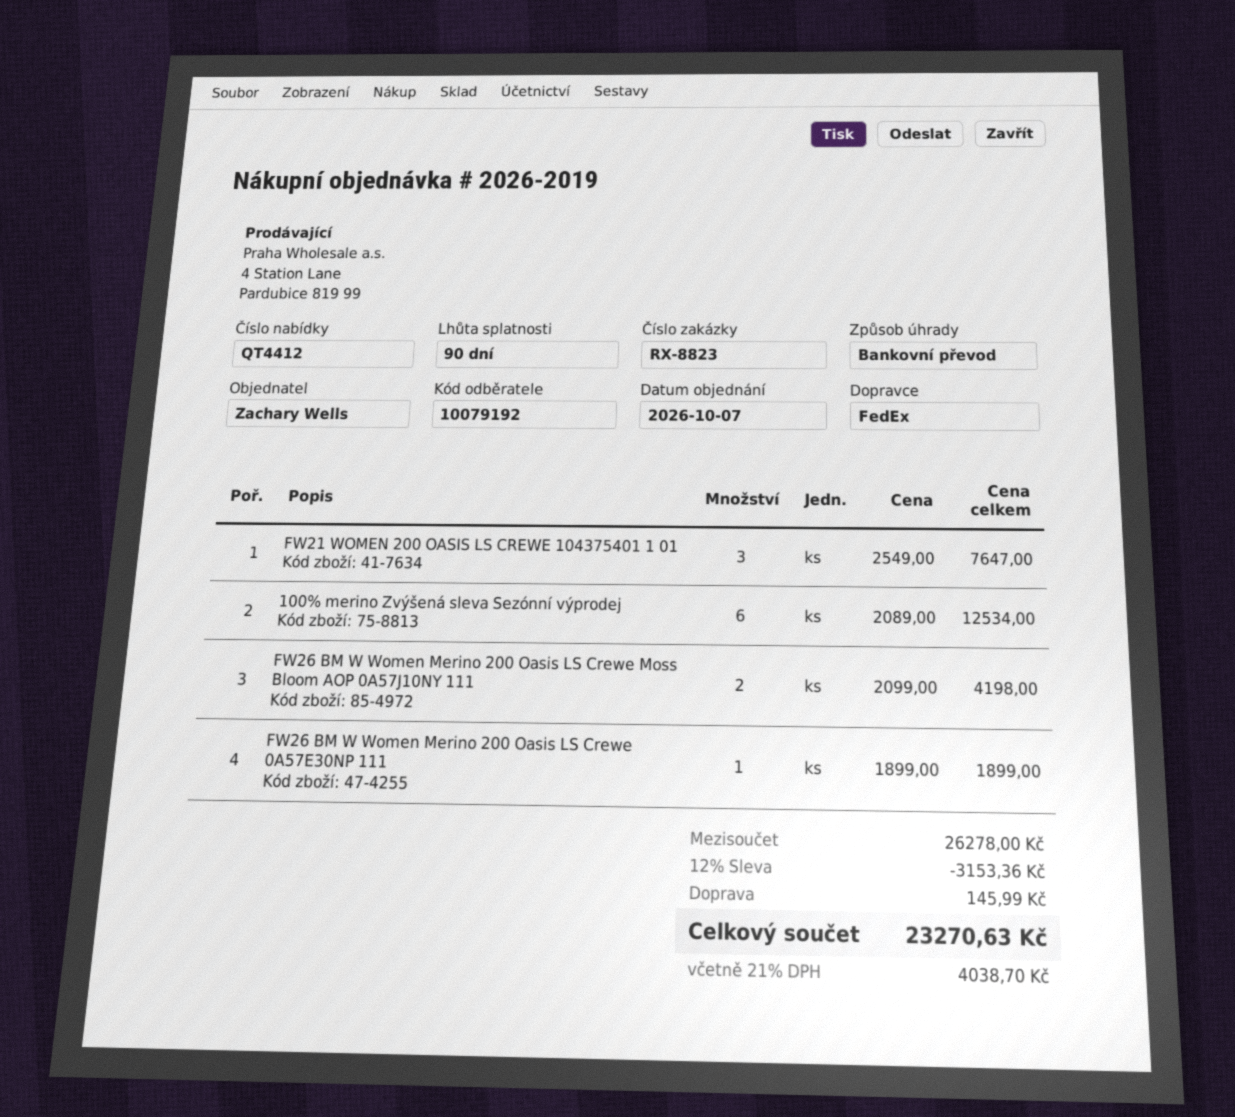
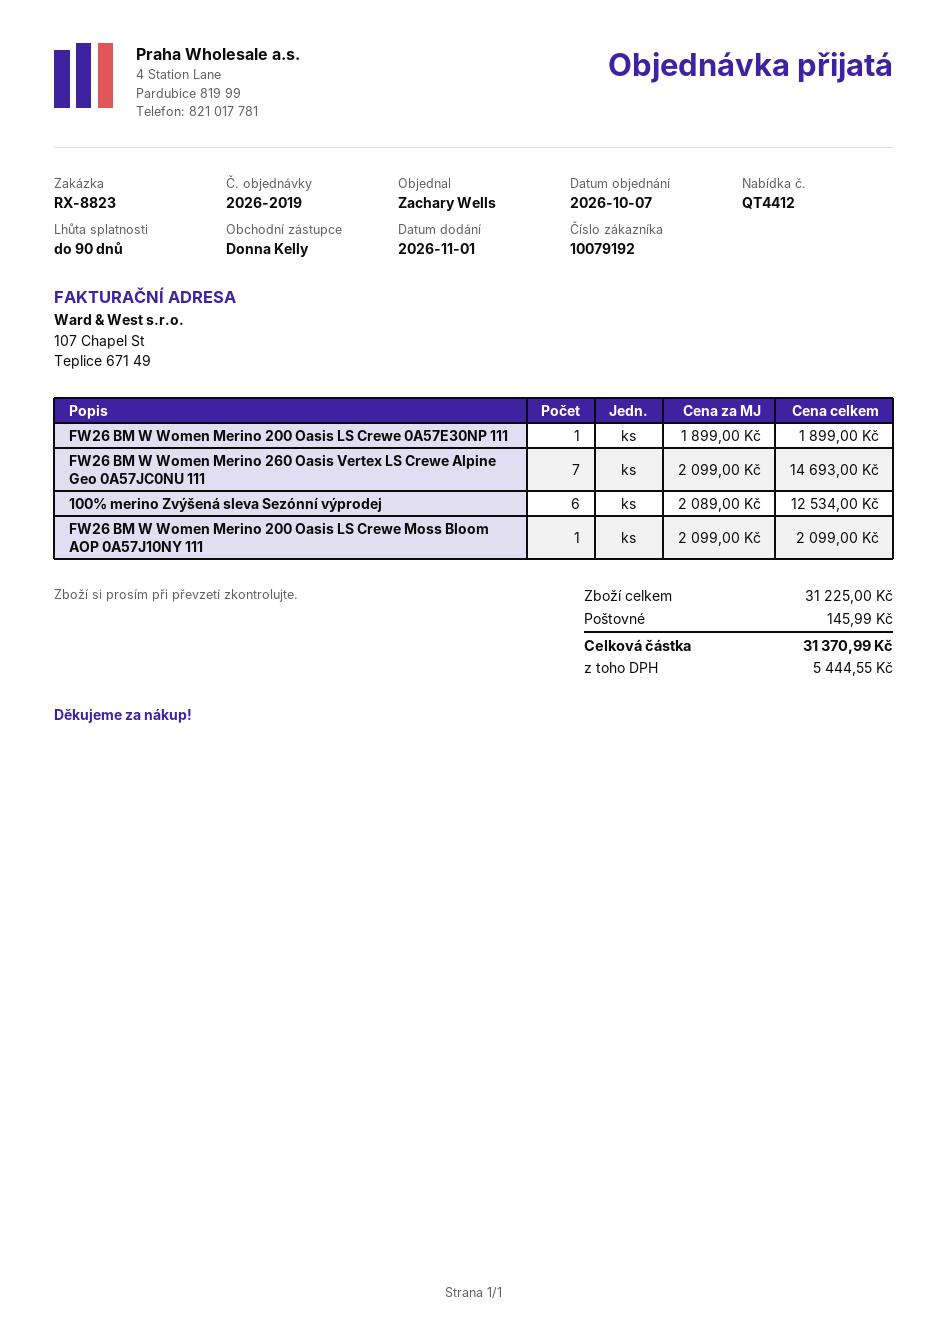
FW21 WOMEN 200 OASIS LS CREWE 104375401 1 01: 3 x 2549.00 = 7647.00 -> none
FW26 BM W Women Merino 200 Oasis LS Crewe Moss Bloom AOP 0A57J10NY 111: 2 x 2099.00 = 4198.00 -> 1 x 2099.00 = 2099.00
FW26 BM W Women Merino 260 Oasis Vertex LS Crewe Alpine Geo 0A57JC0NU 111: none -> 7 x 2099.00 = 14693.00
subtotal: 26278.00 -> 31225.00
discount: 12% = 3153.36 -> none
tax: 4038.70 -> 5444.55
total: 23270.63 -> 31370.99

